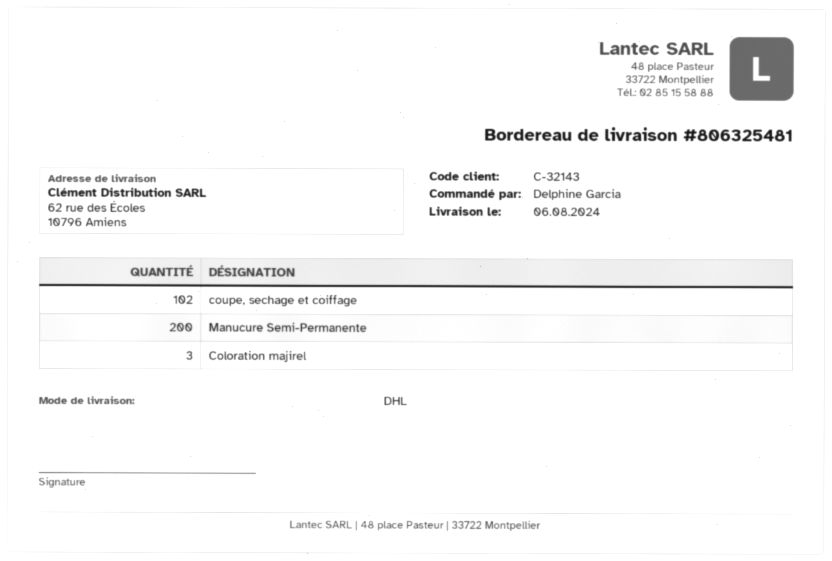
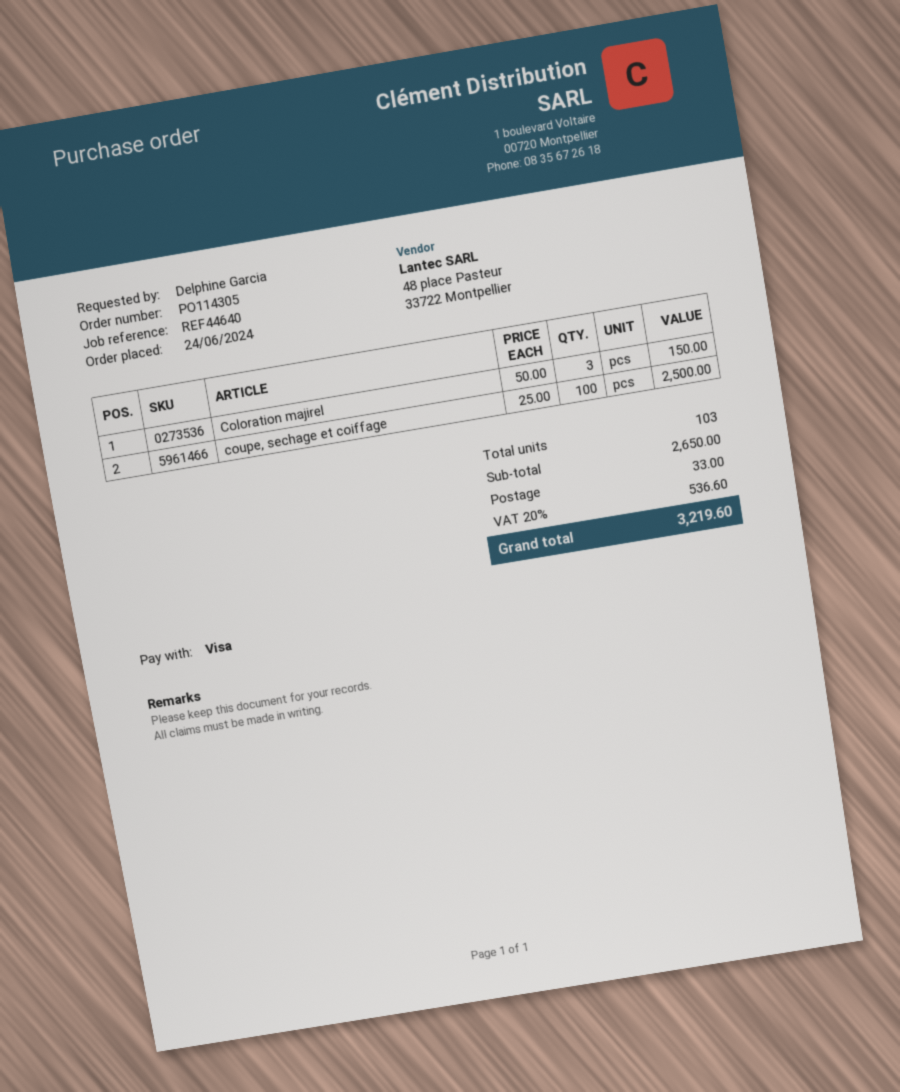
coupe, sechage et coiffage: 102 -> 100
Manucure Semi-Permanente: 200 -> none

